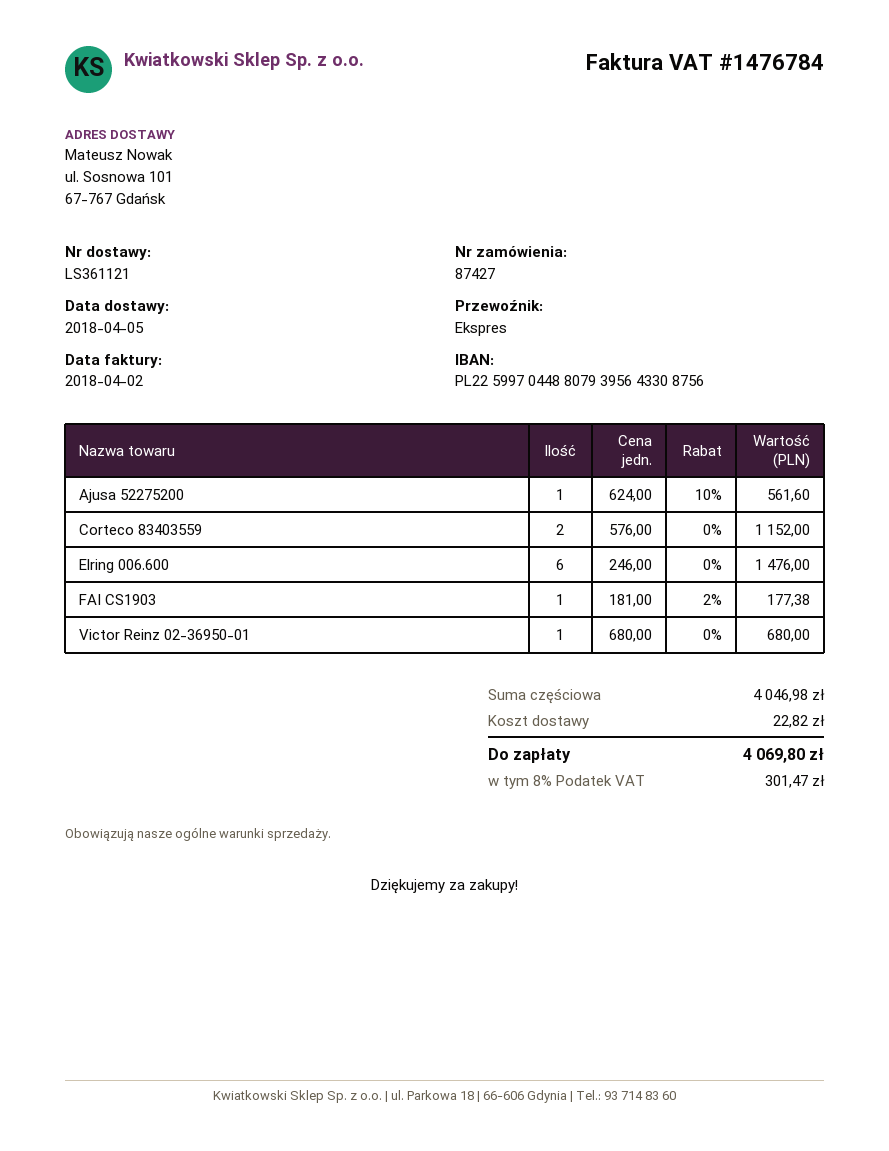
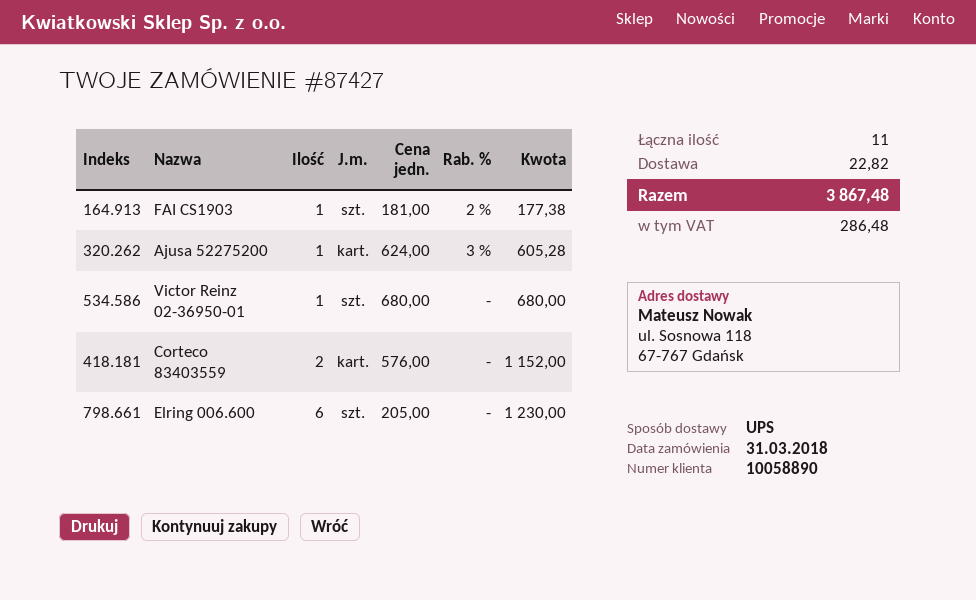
shipping method: express -> UPS
ship to: ul. Sosnowa 101, 67-767 Gdańsk -> ul. Sosnowa 118, 67-767 Gdańsk
Ajusa 52275200: 1 x 624.00 - 10% = 561.60 -> 1 x 624.00 - 3% = 605.28
Elring 006.600: 6 x 246.00 = 1476.00 -> 6 x 205.00 = 1230.00
tax: 301.47 -> 286.48
total: 4069.80 -> 3867.48

